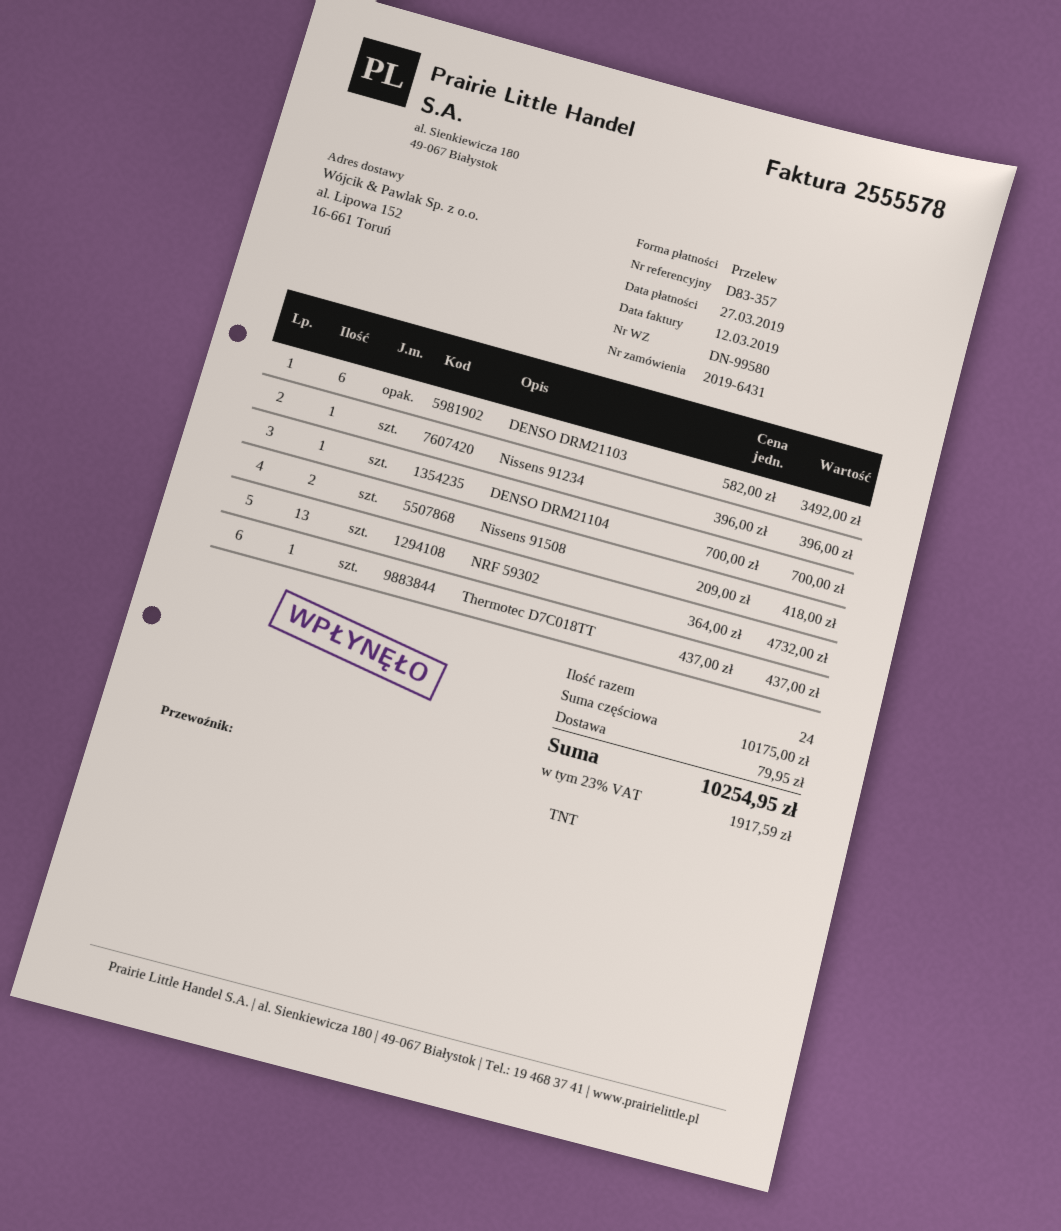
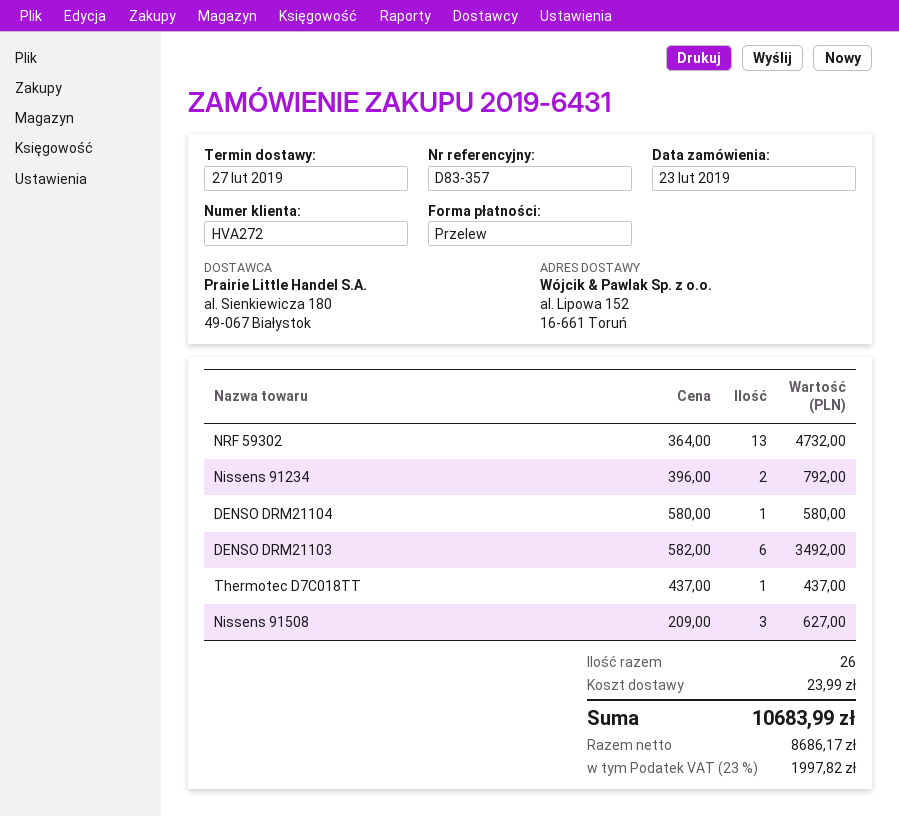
Nissens 91234: 1 x 396.00 = 396.00 -> 2 x 396.00 = 792.00
DENSO DRM21104: 1 x 700.00 = 700.00 -> 1 x 580.00 = 580.00
Nissens 91508: 2 x 209.00 = 418.00 -> 3 x 209.00 = 627.00
total quantity: 24 -> 26
shipping: 79.95 -> 23.99
tax: 23% = 1917.59 -> 23% = 1997.82
total: 10254.95 -> 10683.99

